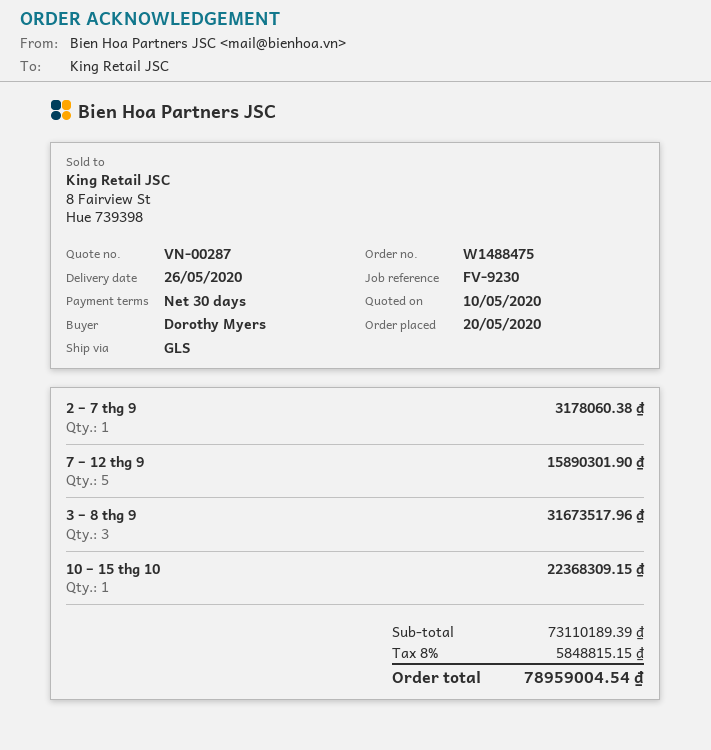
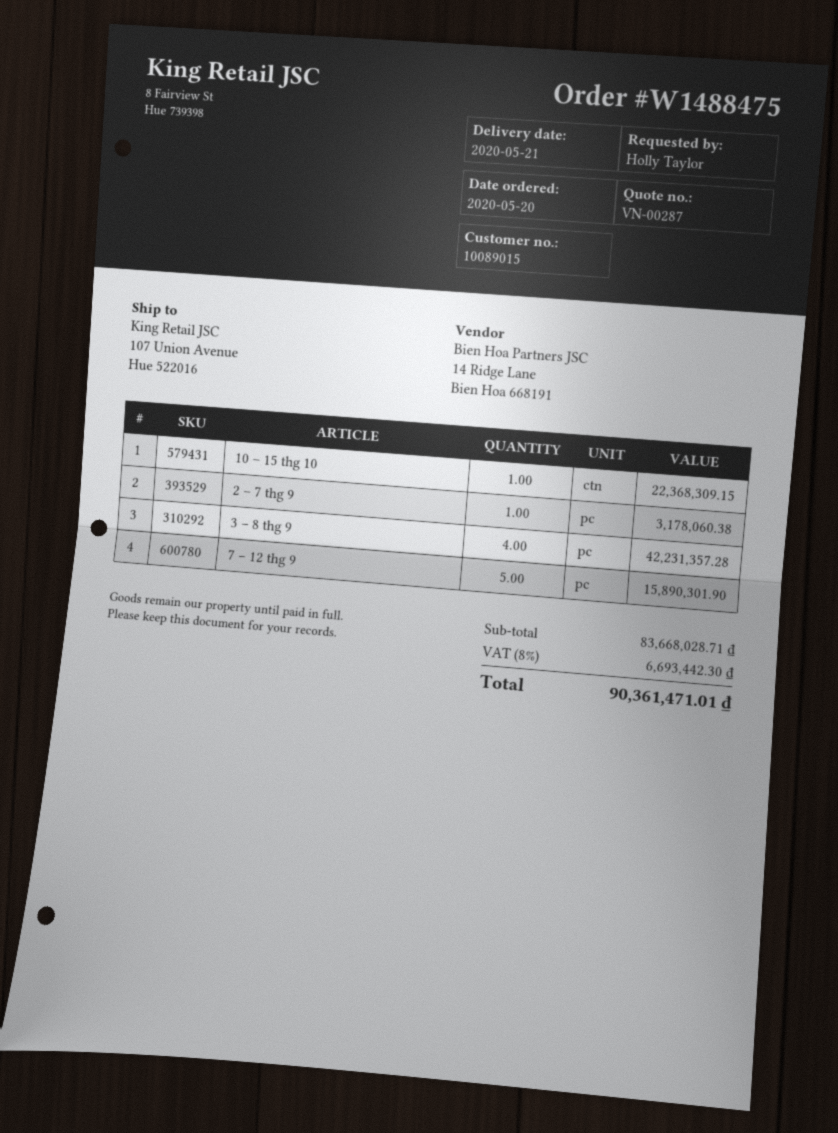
delivery date: 2020-05-26 -> 2020-05-21
ordered by: Dorothy Myers -> Holly Taylor
3 – 8 thg 9: 3 for 31673517.96 -> 4 for 42231357.28
subtotal: 73110189.39 -> 83668028.71
tax: 8% = 5848815.15 -> 8% = 6693442.30
total: 78959004.54 -> 90361471.01

